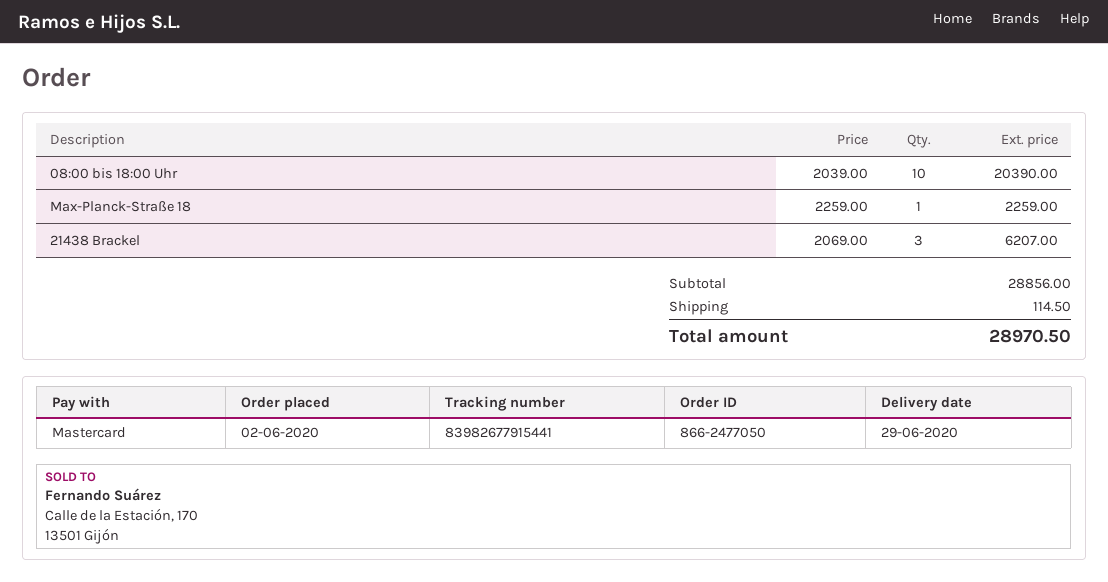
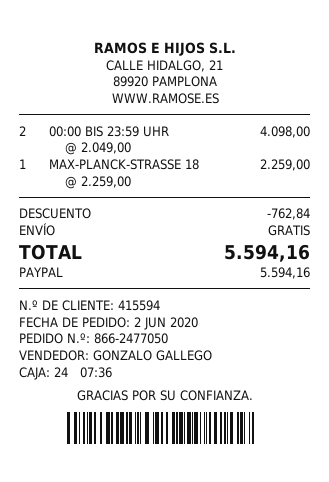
payment method: Mastercard -> PayPal
08:00 bis 18:00 Uhr: 10 x 2039.00 = 20390.00 -> none
21438 Brackel: 3 x 2069.00 = 6207.00 -> none
00:00 BIS 23:59 UHR: none -> 2 x 2049.00 = 4098.00
discount: none -> 762.84
shipping: 114.50 -> 0.00
total: 28970.50 -> 5594.16

